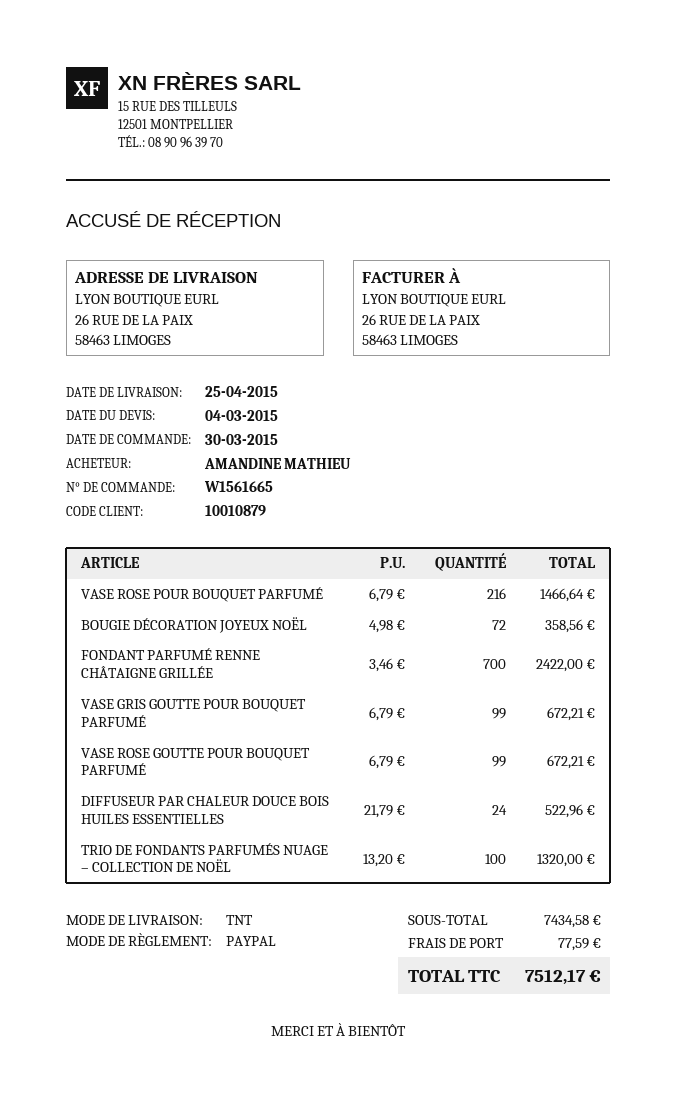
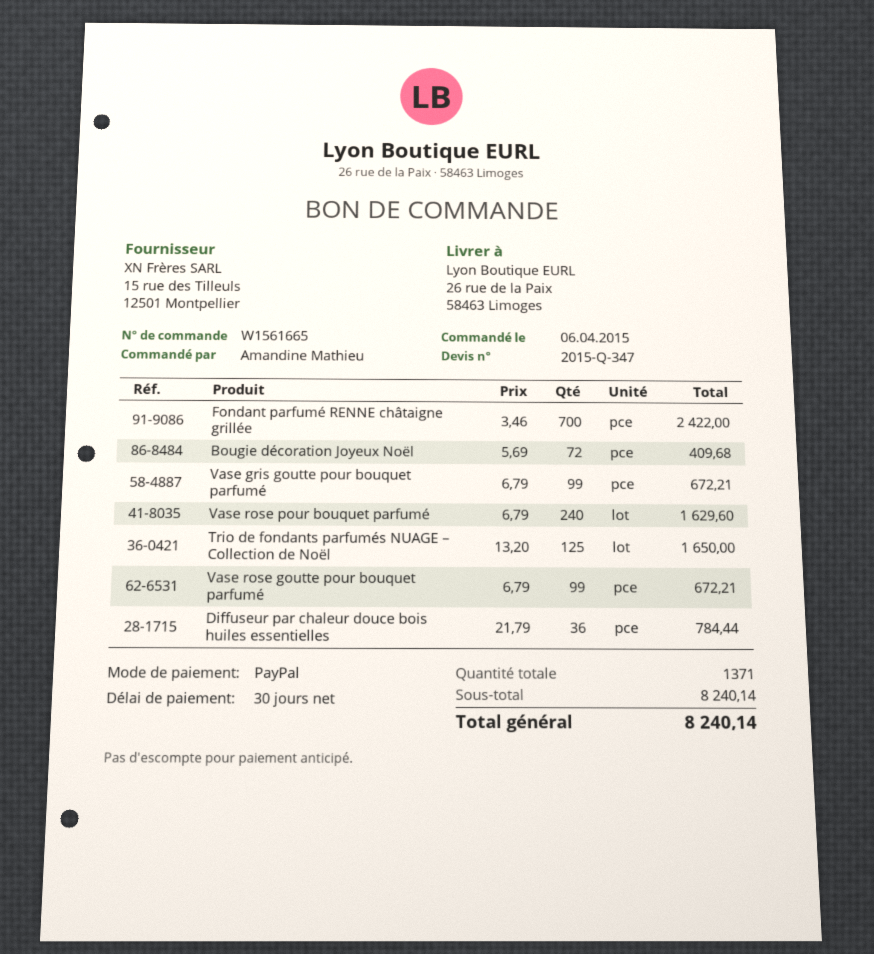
order date: 2015-03-30 -> 2015-04-06
VASE ROSE POUR BOUQUET PARFUMÉ: 216 x 6.79 = 1466.64 -> 240 x 6.79 = 1629.60
BOUGIE DÉCORATION JOYEUX NOËL: 72 x 4.98 = 358.56 -> 72 x 5.69 = 409.68
DIFFUSEUR PAR CHALEUR DOUCE BOIS HUILES ESSENTIELLES: 24 x 21.79 = 522.96 -> 36 x 21.79 = 784.44
TRIO DE FONDANTS PARFUMÉS NUAGE – COLLECTION DE NOËL: 100 x 13.20 = 1320.00 -> 125 x 13.20 = 1650.00
subtotal: 7434.58 -> 8240.14
shipping: 77.59 -> none
total: 7512.17 -> 8240.14

